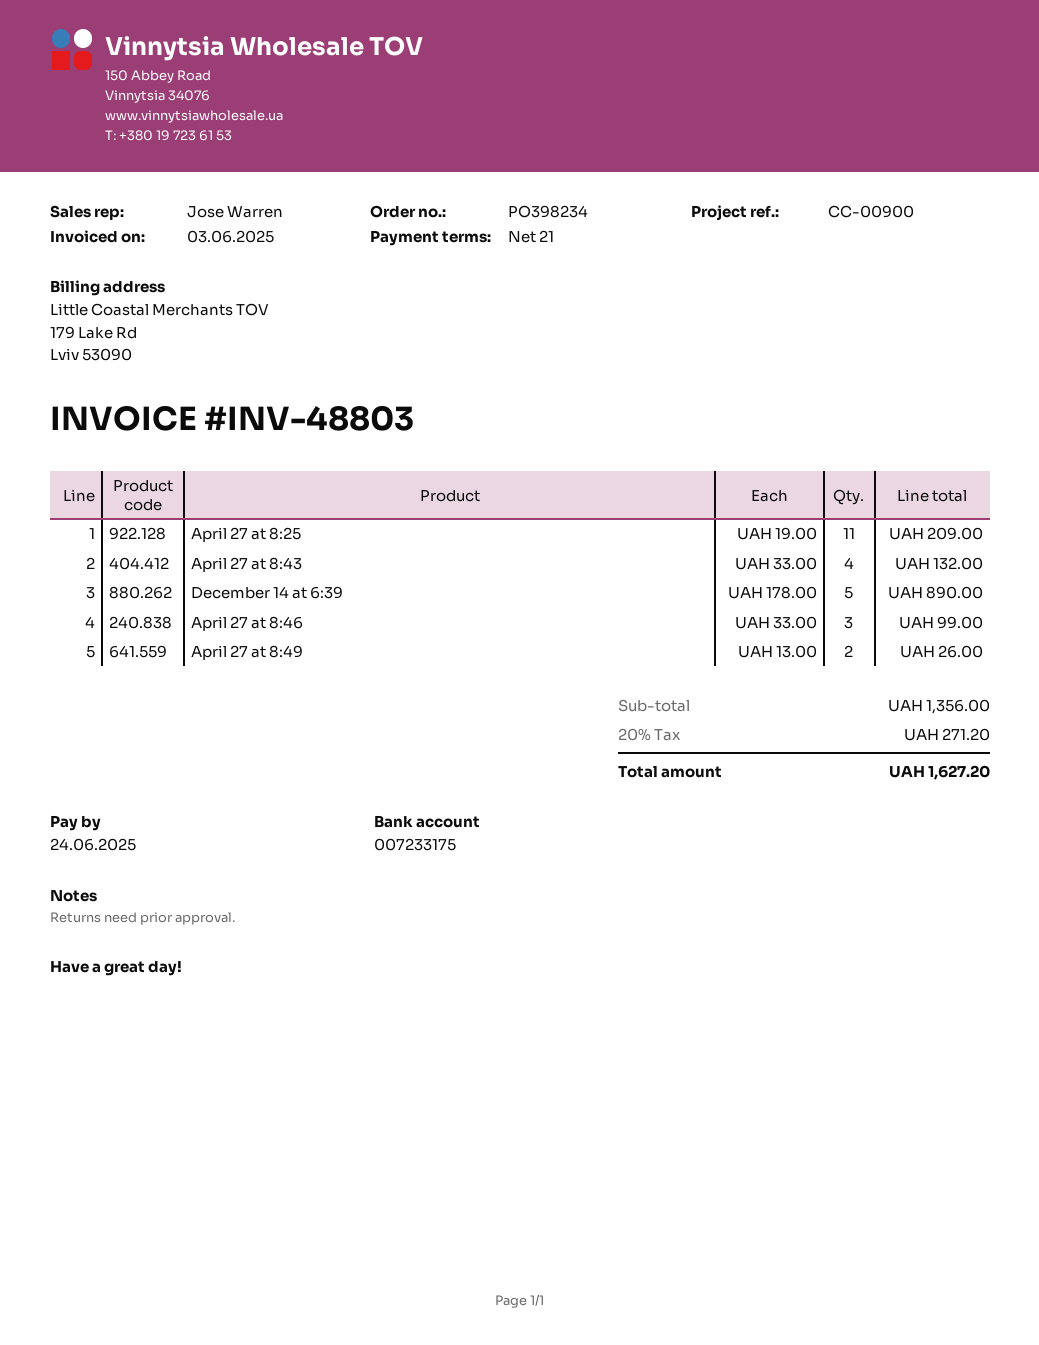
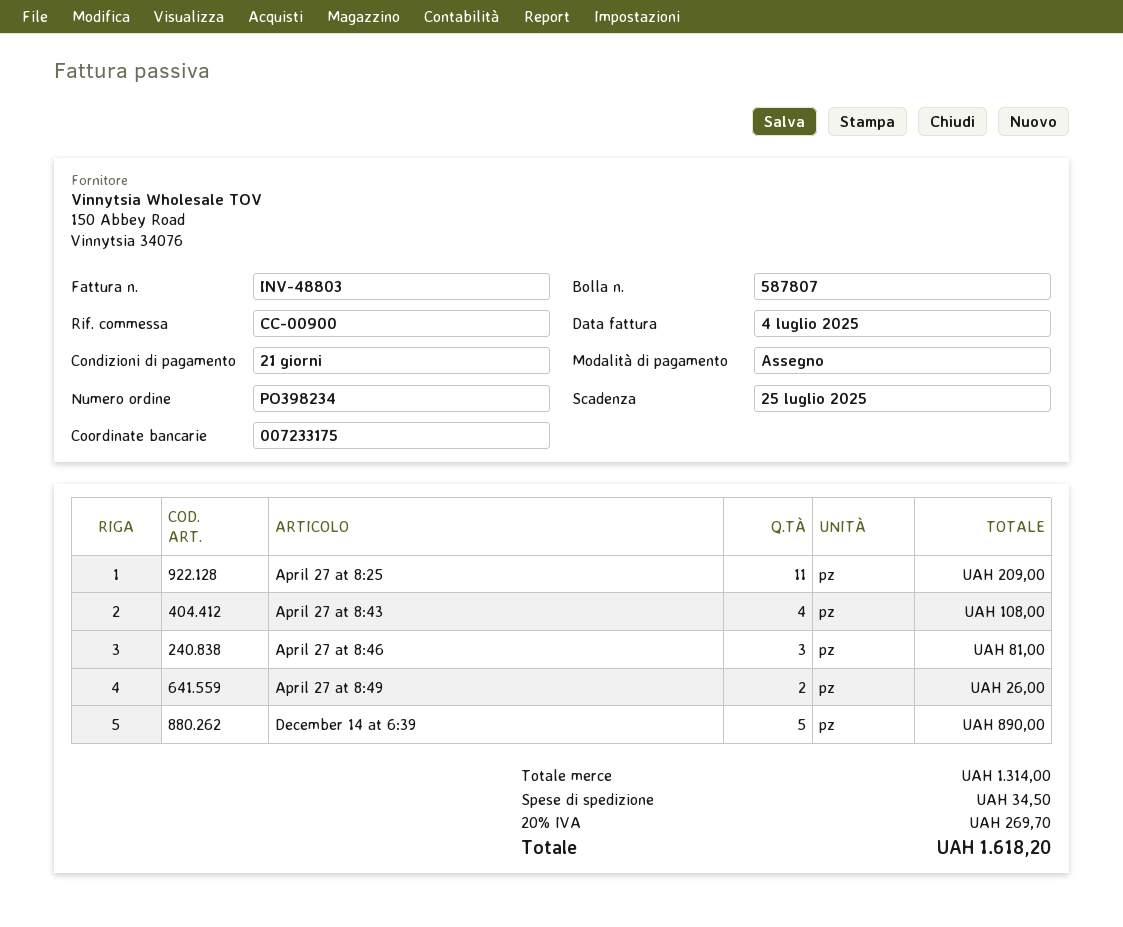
invoice date: 2025-06-03 -> 2025-07-04
due date: 2025-06-24 -> 2025-07-25
April 27 at 8:43: 4 for 132.00 -> 4 for 108.00
April 27 at 8:46: 3 for 99.00 -> 3 for 81.00
subtotal: 1356.00 -> 1314.00
shipping: none -> 34.50
tax: 20% = 271.20 -> 20% = 269.70
total: 1627.20 -> 1618.20

